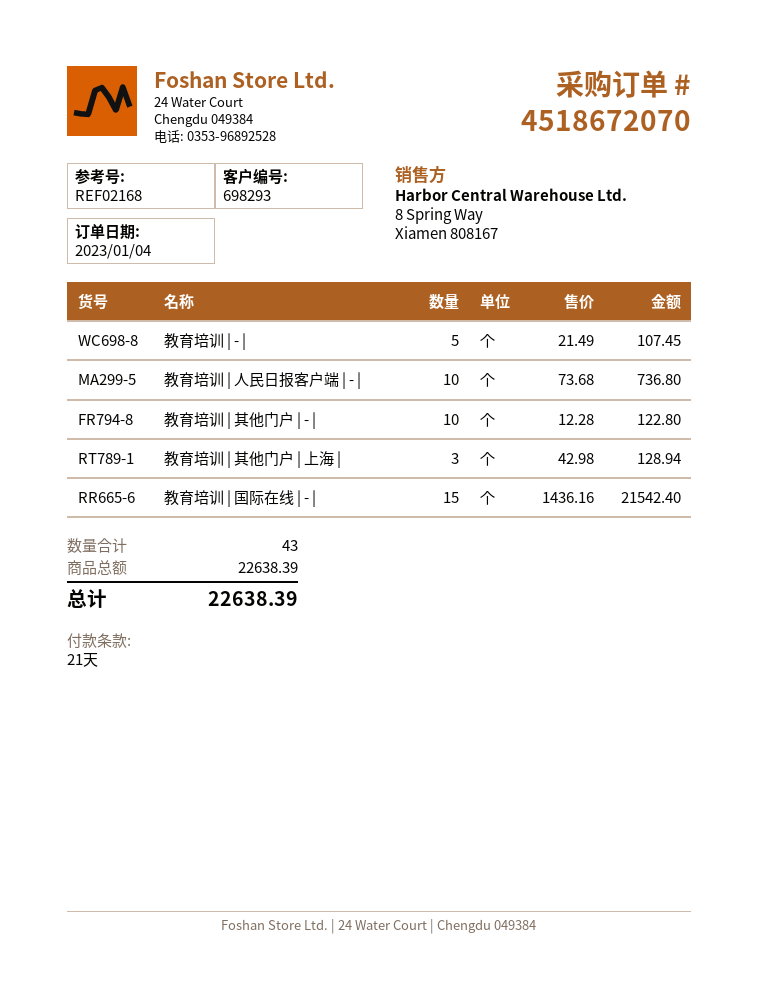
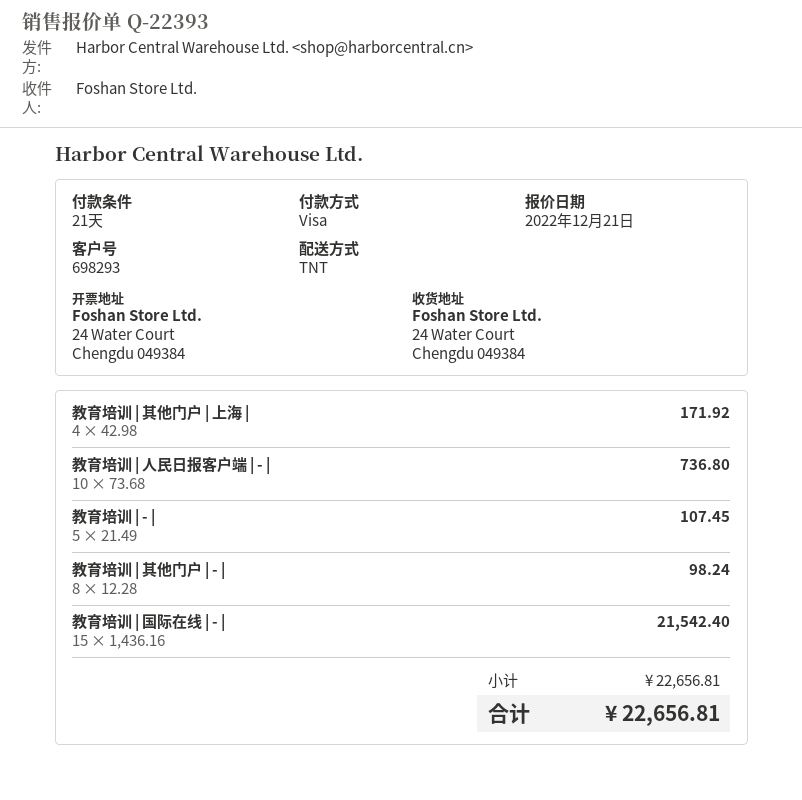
教育培训 | 其他门户 | - |: 10 x 12.28 = 122.80 -> 8 x 12.28 = 98.24
教育培训 | 其他门户 | 上海 |: 3 x 42.98 = 128.94 -> 4 x 42.98 = 171.92
subtotal: 22638.39 -> 22656.81
total: 22638.39 -> 22656.81

